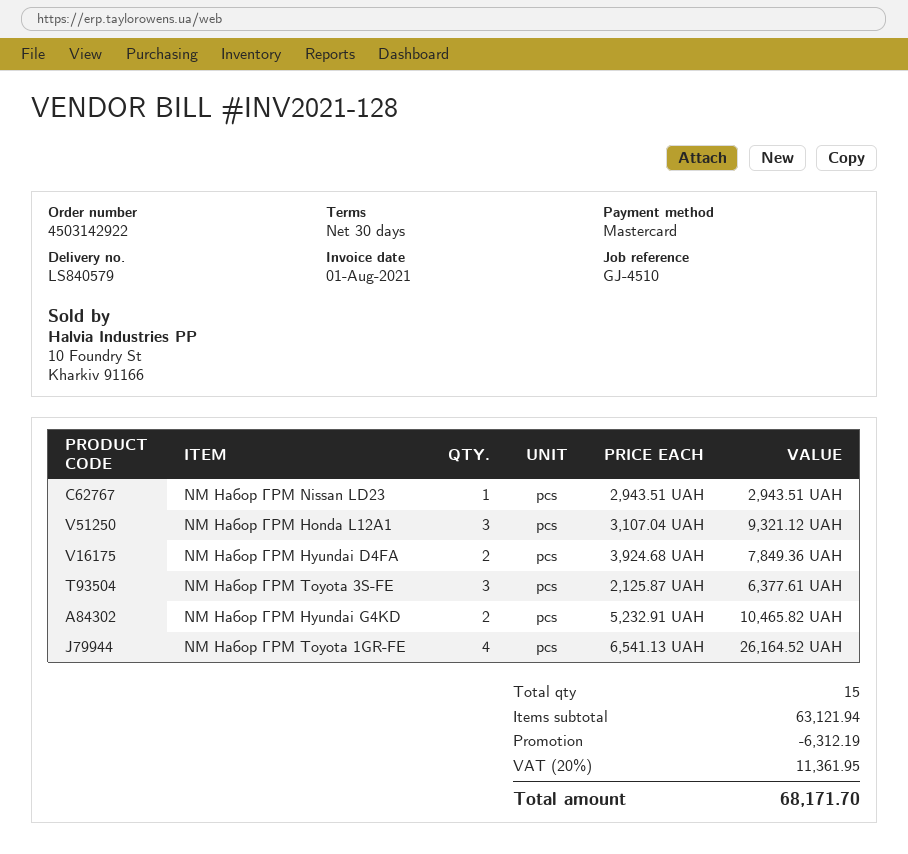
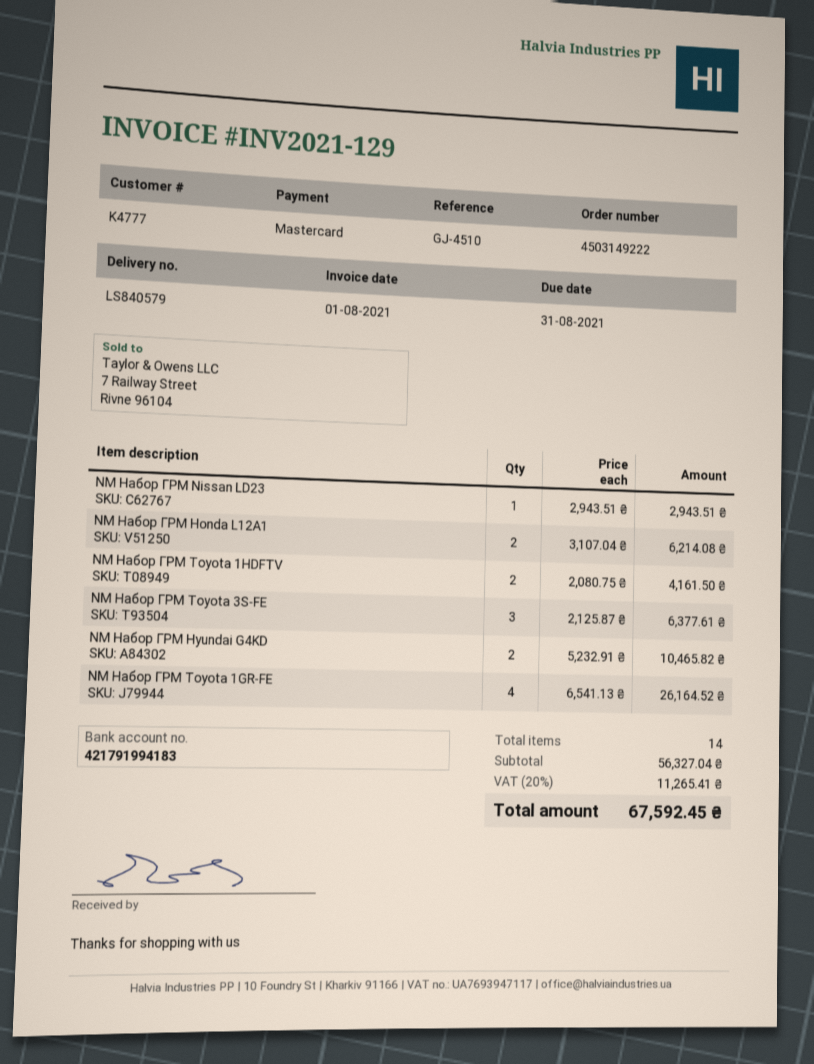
order number: 4503142922 -> 4503149222
invoice number: INV2021-128 -> INV2021-129
NM Набор ГРМ Honda L12A1: 3 x 3107.04 = 9321.12 -> 2 x 3107.04 = 6214.08
NM Набор ГРМ Hyundai D4FA: 2 x 3924.68 = 7849.36 -> none
NM Набор ГРМ Toyota 1HDFTV: none -> 2 x 2080.75 = 4161.50
total quantity: 15 -> 14
subtotal: 63121.94 -> 56327.04
discount: 6312.19 -> none
tax: 20% = 11361.95 -> 20% = 11265.41
total: 68171.70 -> 67592.45

